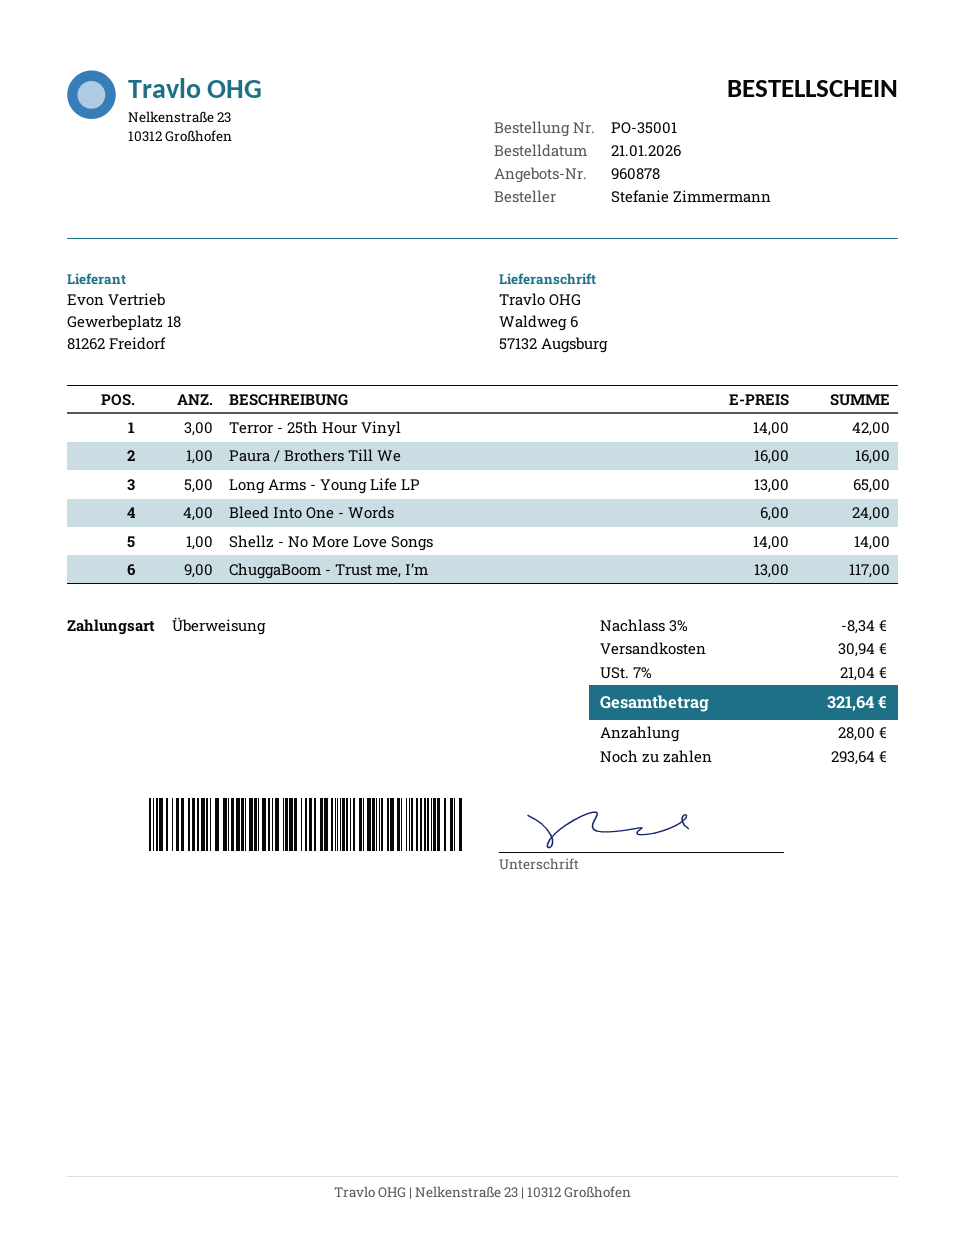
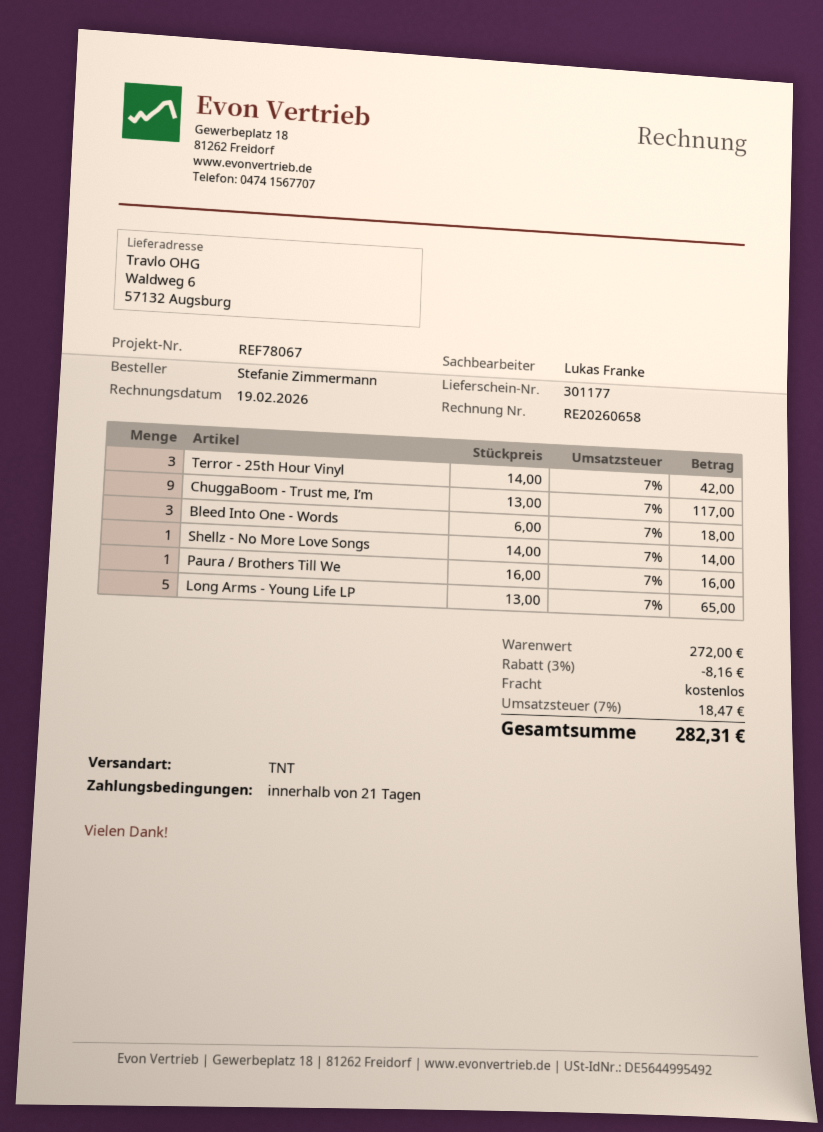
Bleed Into One - Words: 4 x 6.00 = 24.00 -> 3 x 6.00 = 18.00
discount: 3% = 8.34 -> 3% = 8.16
shipping: 30.94 -> 0.00
tax: 7% = 21.04 -> 7% = 18.47
total: 321.64 -> 282.31

